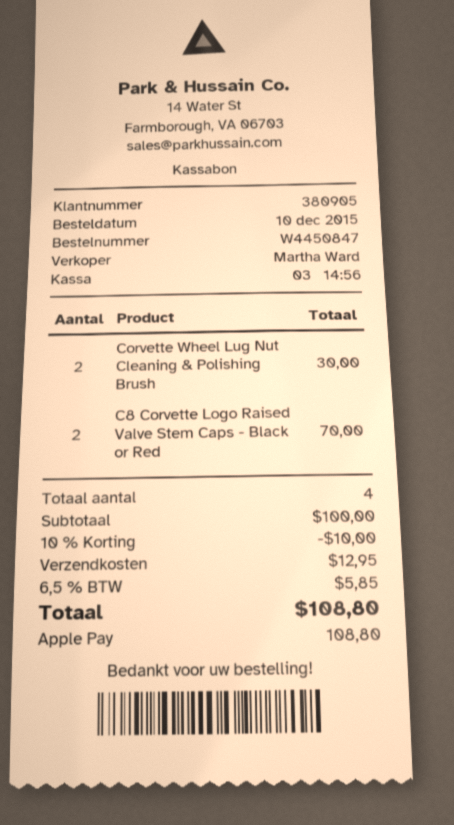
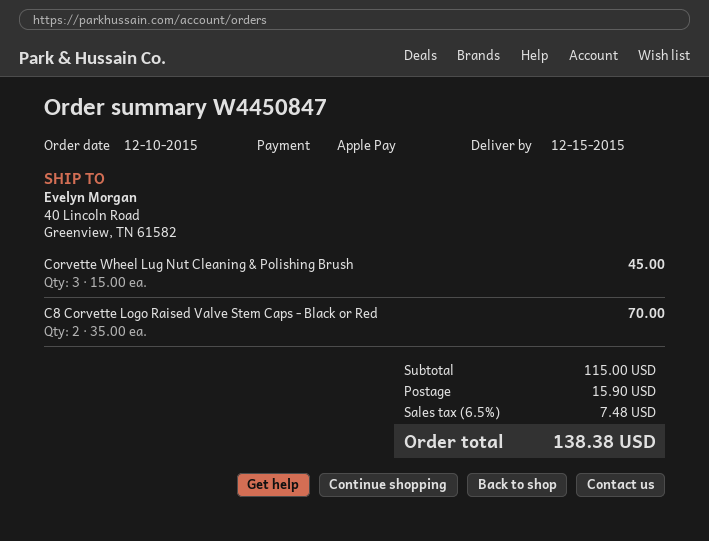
Corvette Wheel Lug Nut Cleaning & Polishing Brush: 2 for 30.00 -> 3 for 45.00
subtotal: 100.00 -> 115.00
discount: 10% = 10.00 -> none
shipping: 12.95 -> 15.90
tax: 6.5% = 5.85 -> 6.5% = 7.48
total: 108.80 -> 138.38

